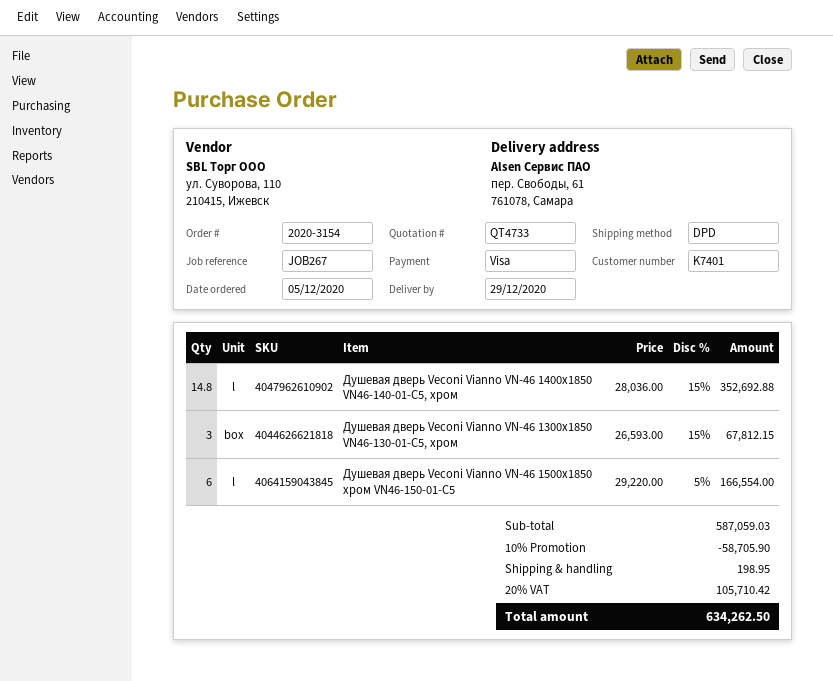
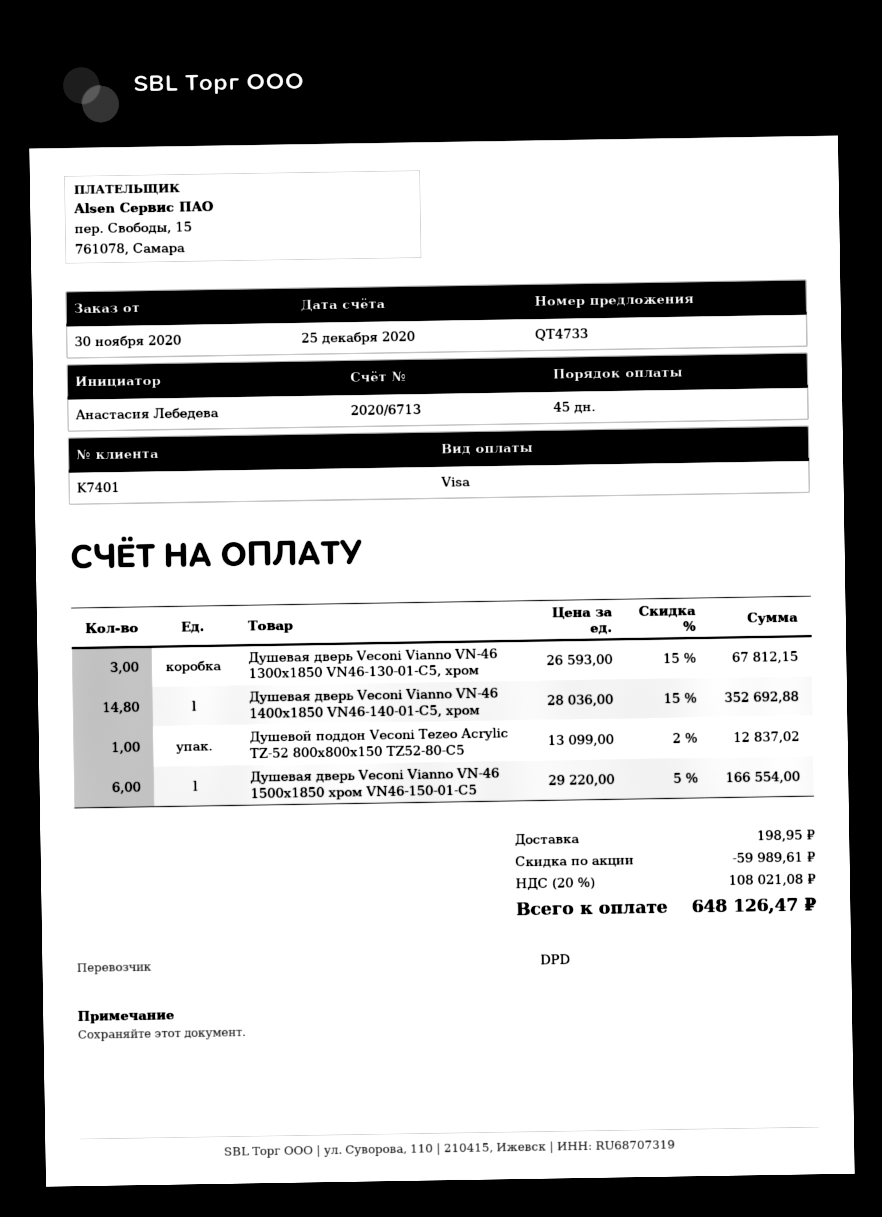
order date: 2020-12-05 -> 2020-11-30
Душевой поддон Veconi Tezeo Acrylic TZ-52 800x800x150 TZ52-80-C5: none -> 1 x 13099.00 - 2% = 12837.02
discount: 58705.90 -> 59989.61
tax: 20% = 105710.42 -> 20% = 108021.08
total: 634262.50 -> 648126.47

